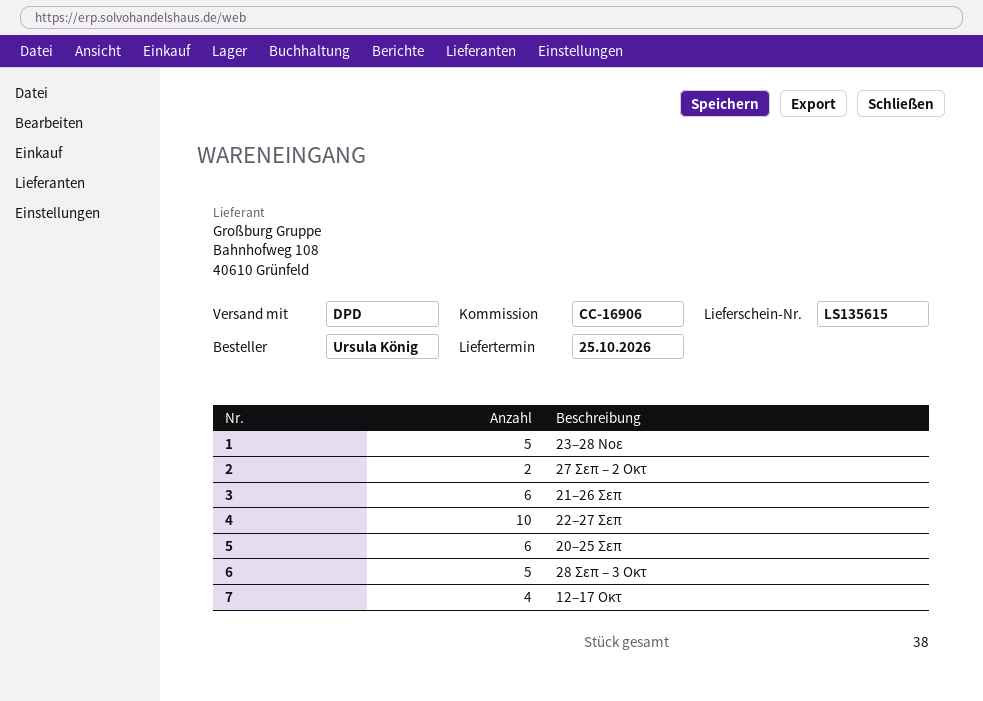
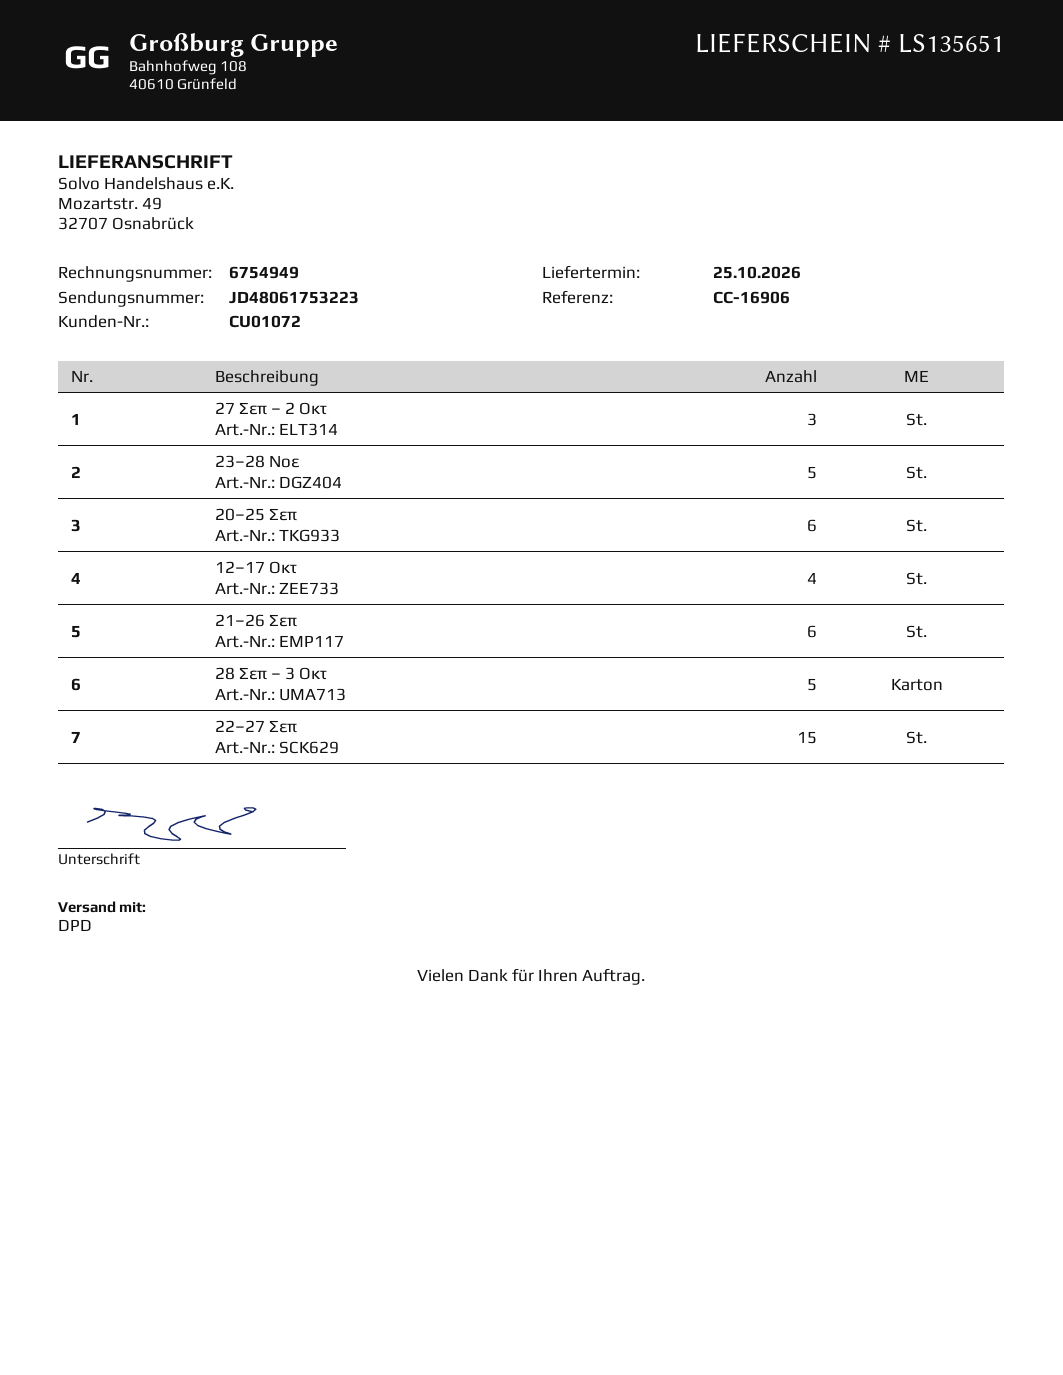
delivery note number: LS135615 -> LS135651
27 Σεπ – 2 Οκτ: 2 -> 3
22–27 Σεπ: 10 -> 15

